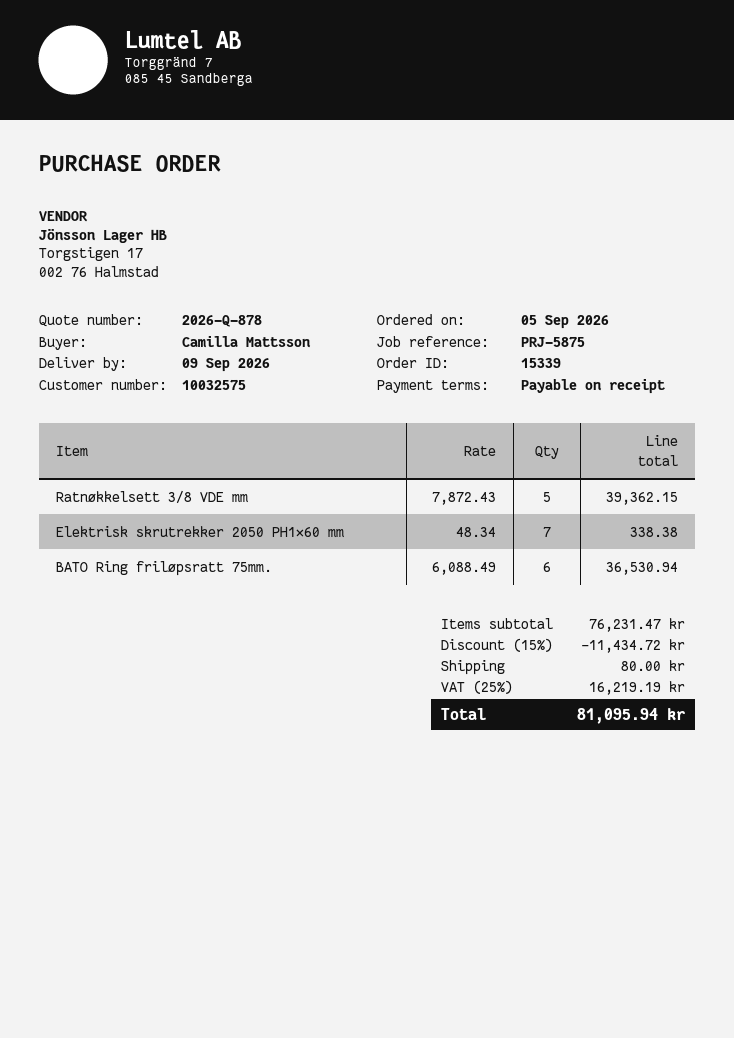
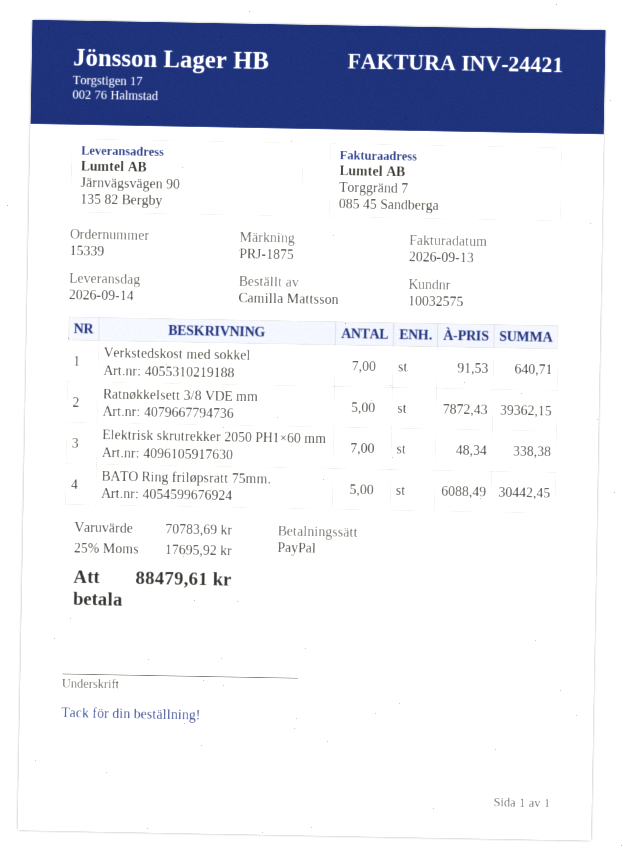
delivery date: 2026-09-09 -> 2026-09-14
reference: PRJ-5875 -> PRJ-1875
BATO Ring friløpsratt 75mm.: 6 x 6088.49 = 36530.94 -> 5 x 6088.49 = 30442.45
Verkstedskost med sokkel: none -> 7 x 91.53 = 640.71
subtotal: 76231.47 -> 70783.69
discount: 15% = 11434.72 -> none
shipping: 80.00 -> none
tax: 25% = 16219.19 -> 25% = 17695.92
total: 81095.94 -> 88479.61

